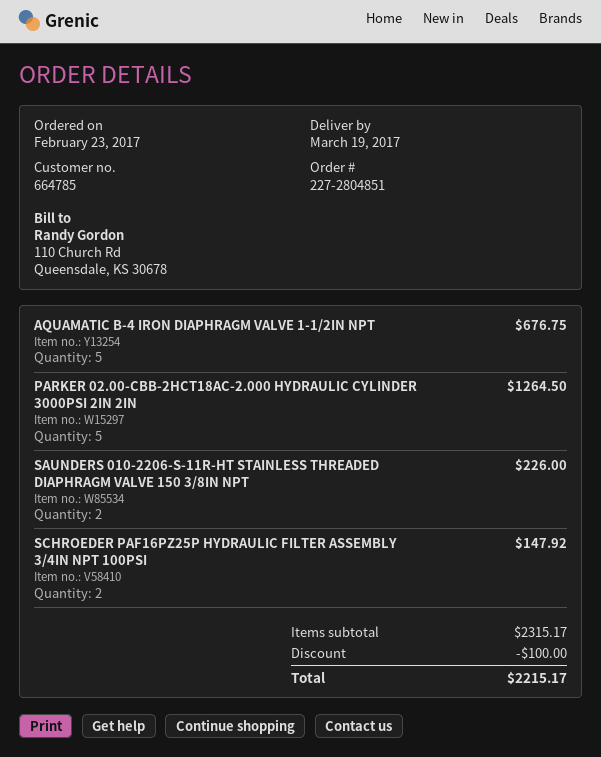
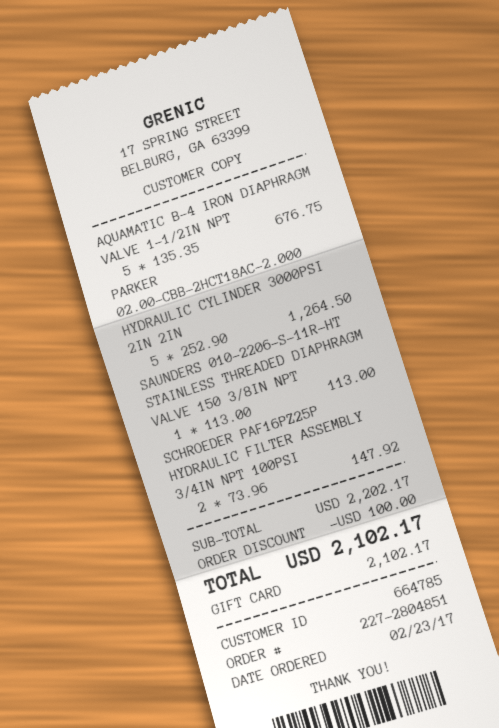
SAUNDERS 010-2206-S-11R-HT STAINLESS THREADED DIAPHRAGM VALVE 150 3/8IN NPT: 2 for 226.00 -> 1 for 113.00
subtotal: 2315.17 -> 2202.17
total: 2215.17 -> 2102.17

